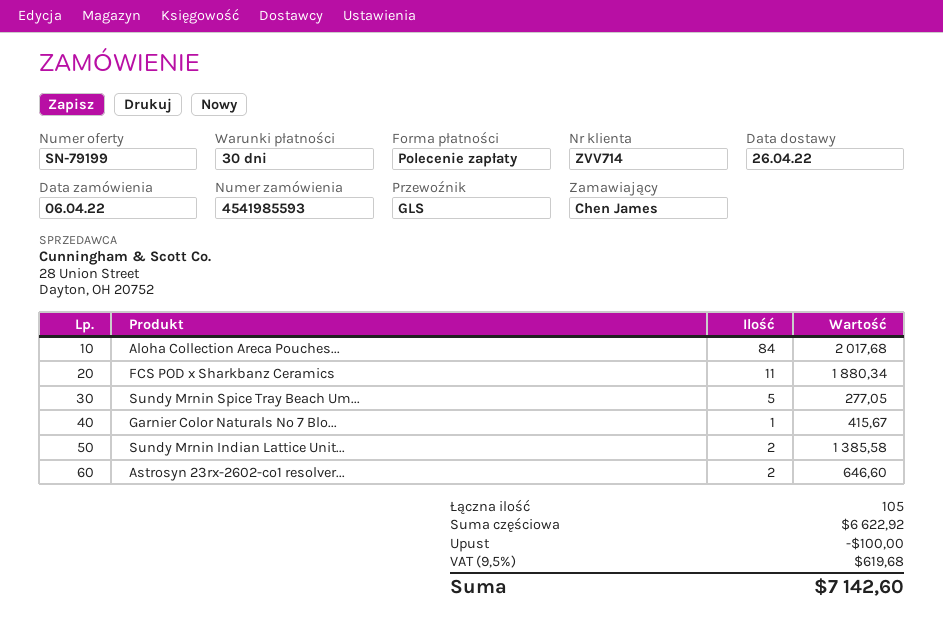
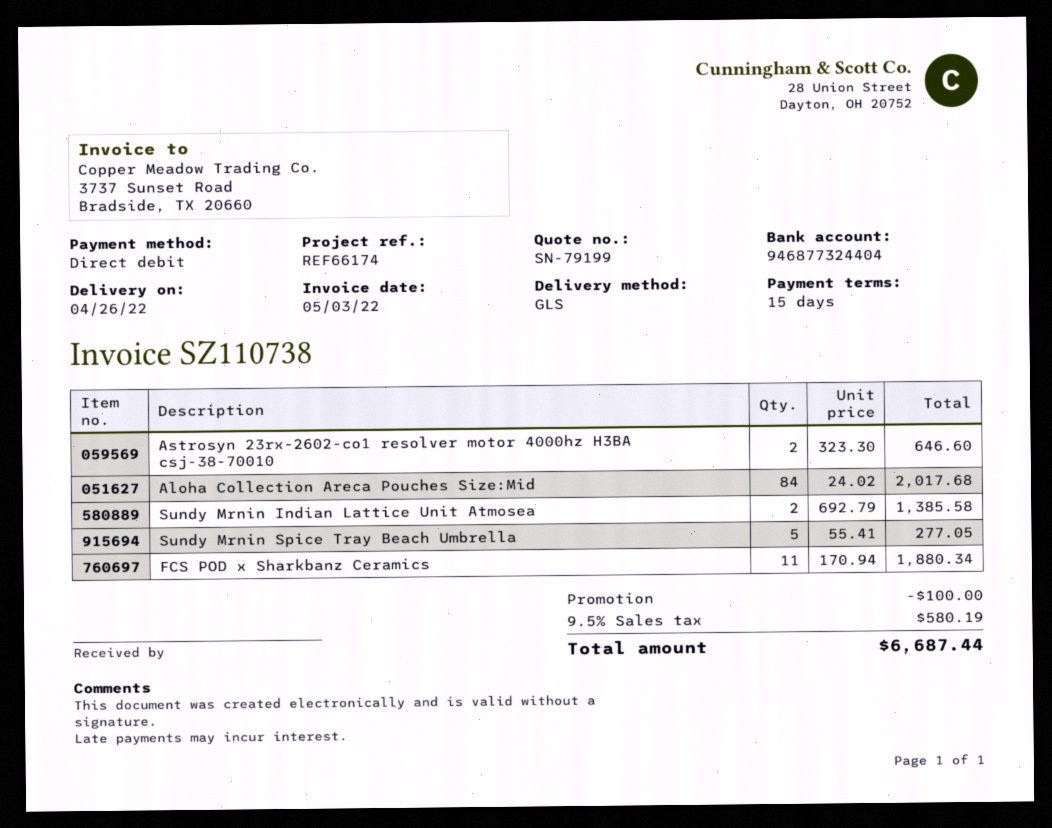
payment terms: 30 days -> 15 days
Garnier Color Naturals No 7 Blo...: 1 for 415.67 -> none
tax: 9.5% = 619.68 -> 9.5% = 580.19
total: 7142.60 -> 6687.44

